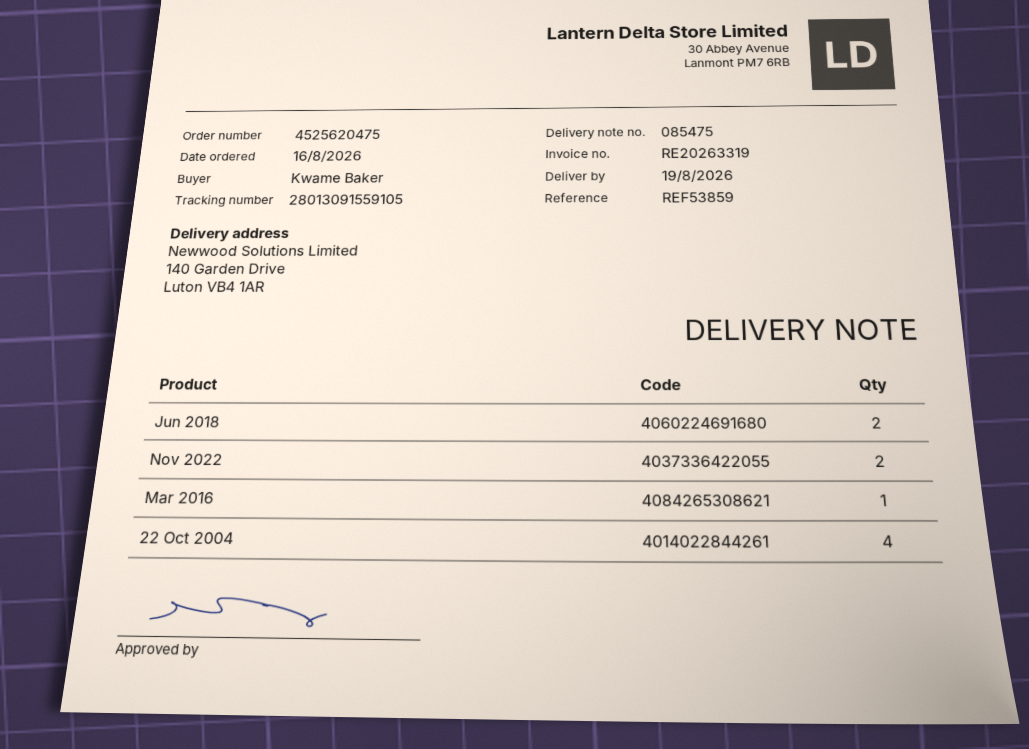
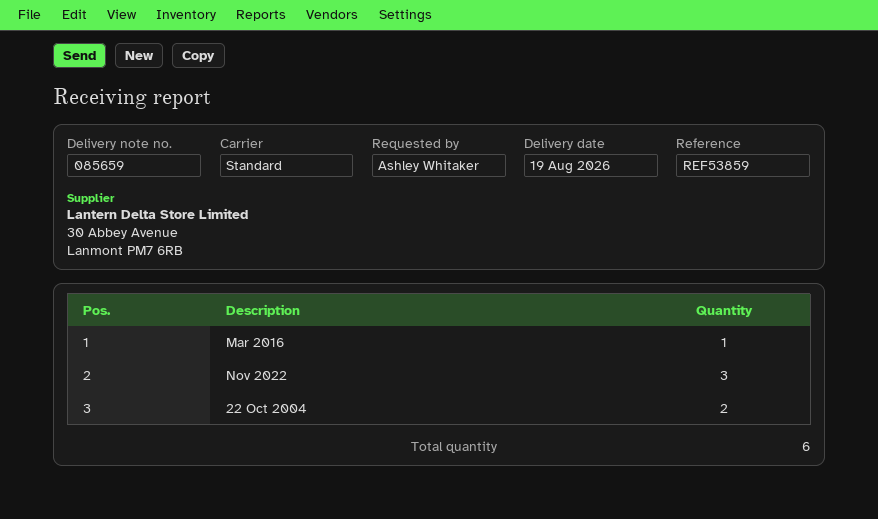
delivery note number: 085475 -> 085659
ordered by: Kwame Baker -> Ashley Whitaker
Jun 2018: 2 -> none
Nov 2022: 2 -> 3
22 Oct 2004: 4 -> 2

